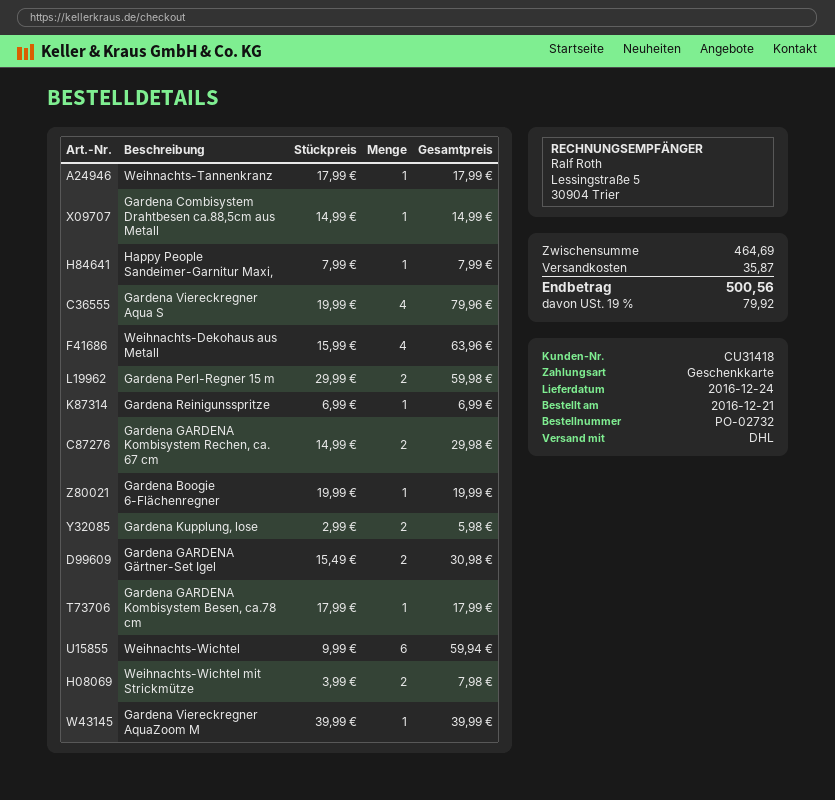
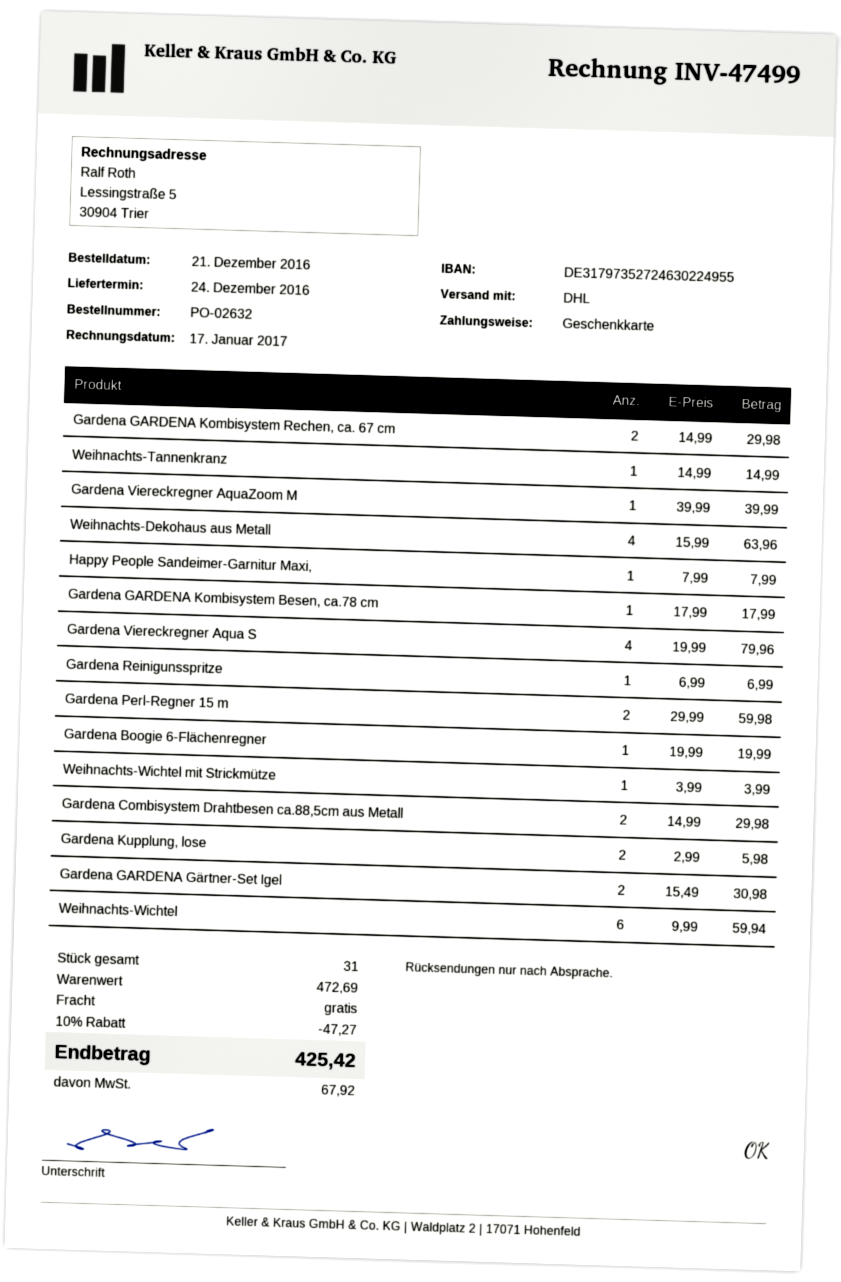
order number: PO-02732 -> PO-02632
Weihnachts-Tannenkranz: 1 x 17.99 = 17.99 -> 1 x 14.99 = 14.99
Gardena Combisystem Drahtbesen ca.88,5cm aus Metall: 1 x 14.99 = 14.99 -> 2 x 14.99 = 29.98
Weihnachts-Wichtel mit Strickmütze: 2 x 3.99 = 7.98 -> 1 x 3.99 = 3.99
subtotal: 464.69 -> 472.69
discount: none -> 10% = 47.27
shipping: 35.87 -> 0.00
tax: 79.92 -> 67.92
total: 500.56 -> 425.42

